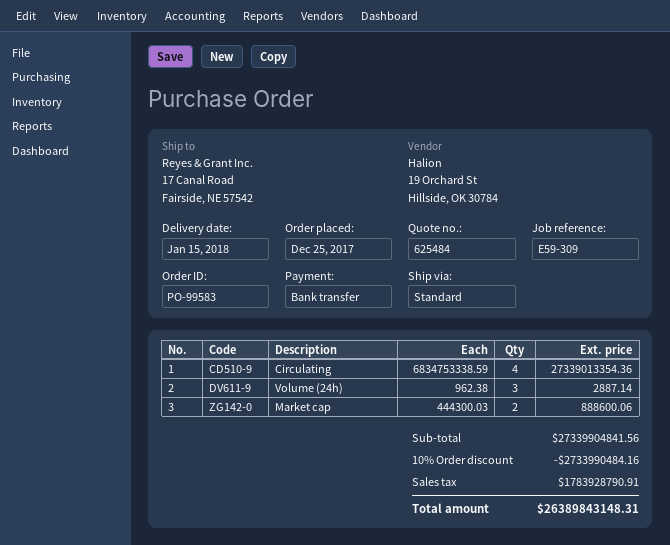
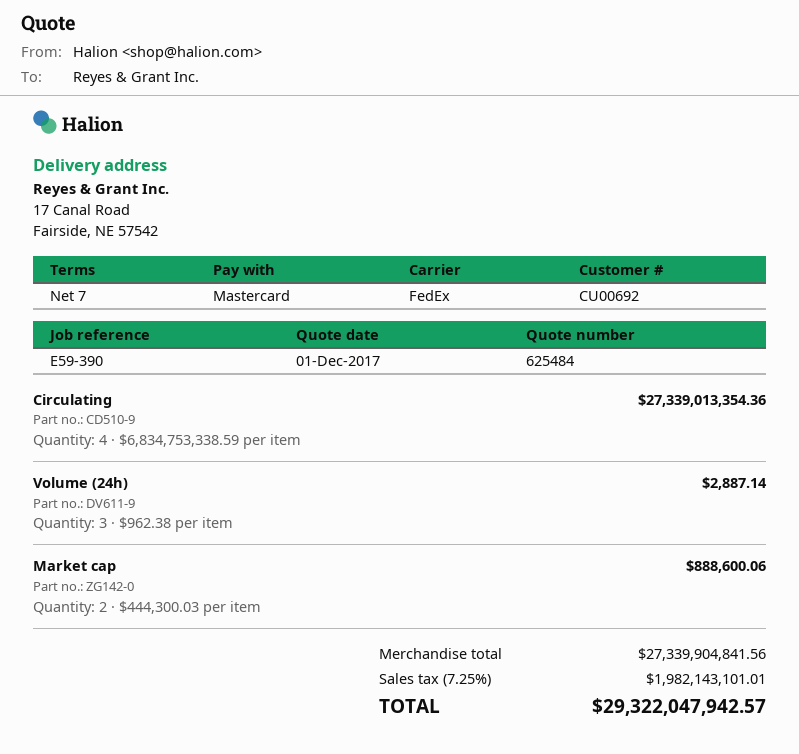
reference: E59-309 -> E59-390
payment method: bank transfer -> Mastercard
shipping method: standard -> FedEx
discount: 10% = 2733990484.16 -> none
tax: 1783928790.91 -> 1982143101.01
total: 26389843148.31 -> 29322047942.57

